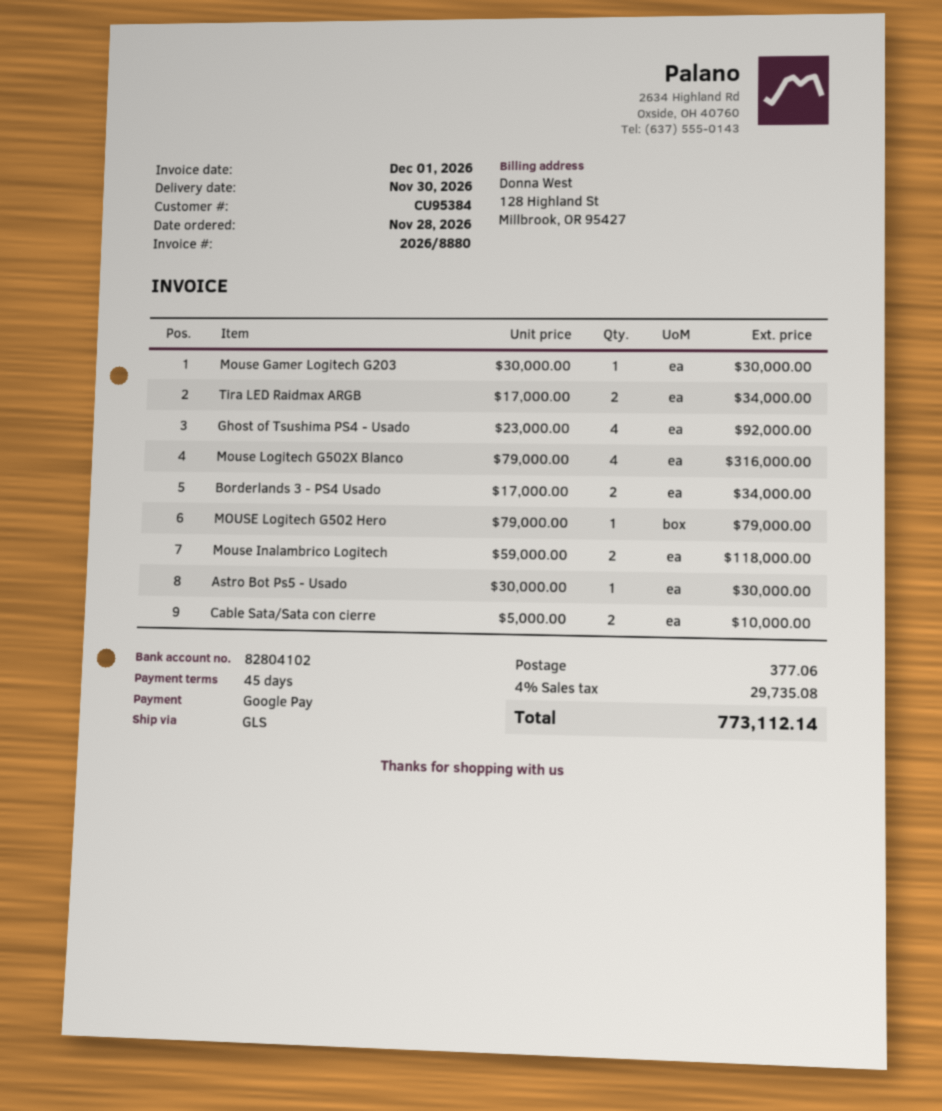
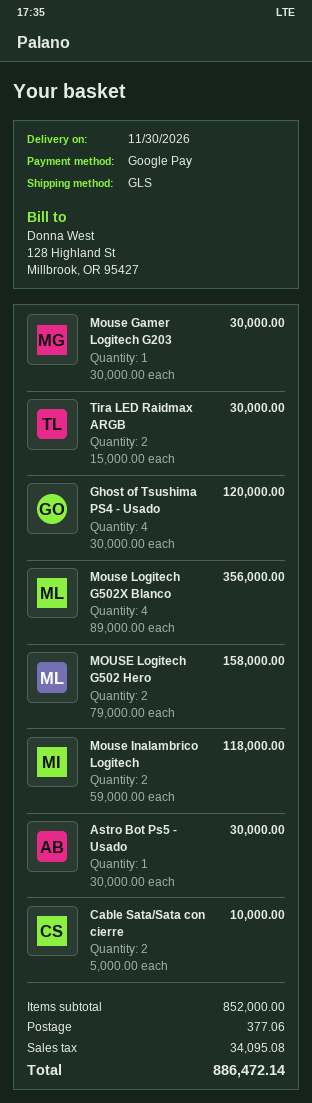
Tira LED Raidmax ARGB: 2 x 17000.00 = 34000.00 -> 2 x 15000.00 = 30000.00
Ghost of Tsushima PS4 - Usado: 4 x 23000.00 = 92000.00 -> 4 x 30000.00 = 120000.00
Mouse Logitech G502X Blanco: 4 x 79000.00 = 316000.00 -> 4 x 89000.00 = 356000.00
Borderlands 3 - PS4 Usado: 2 x 17000.00 = 34000.00 -> none
MOUSE Logitech G502 Hero: 1 x 79000.00 = 79000.00 -> 2 x 79000.00 = 158000.00
tax: 29735.08 -> 34095.08
total: 773112.14 -> 886472.14

